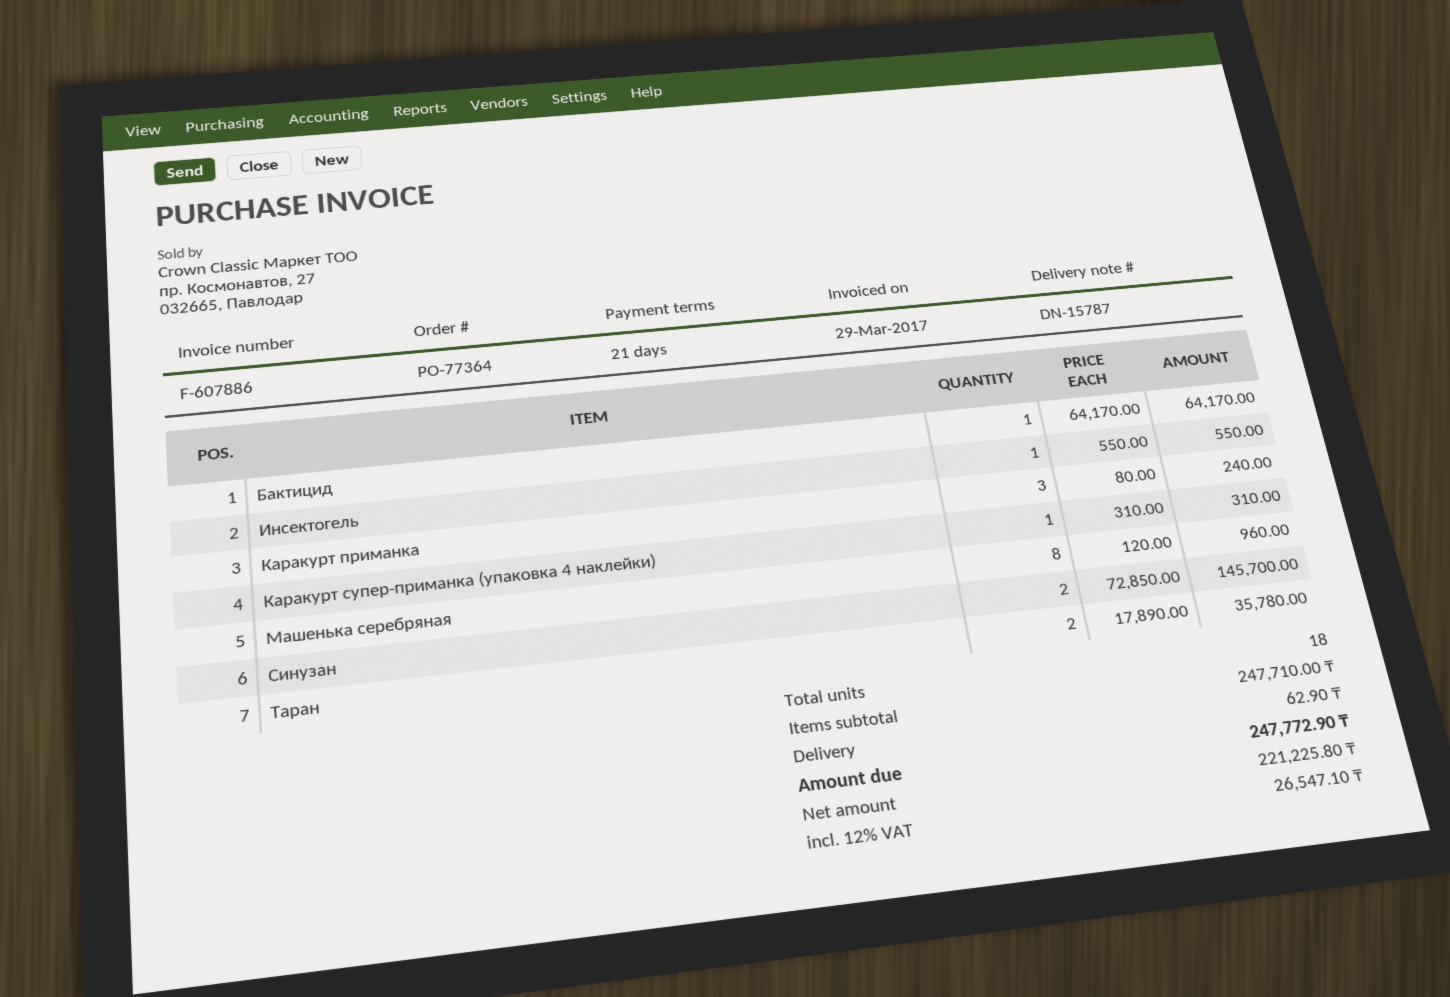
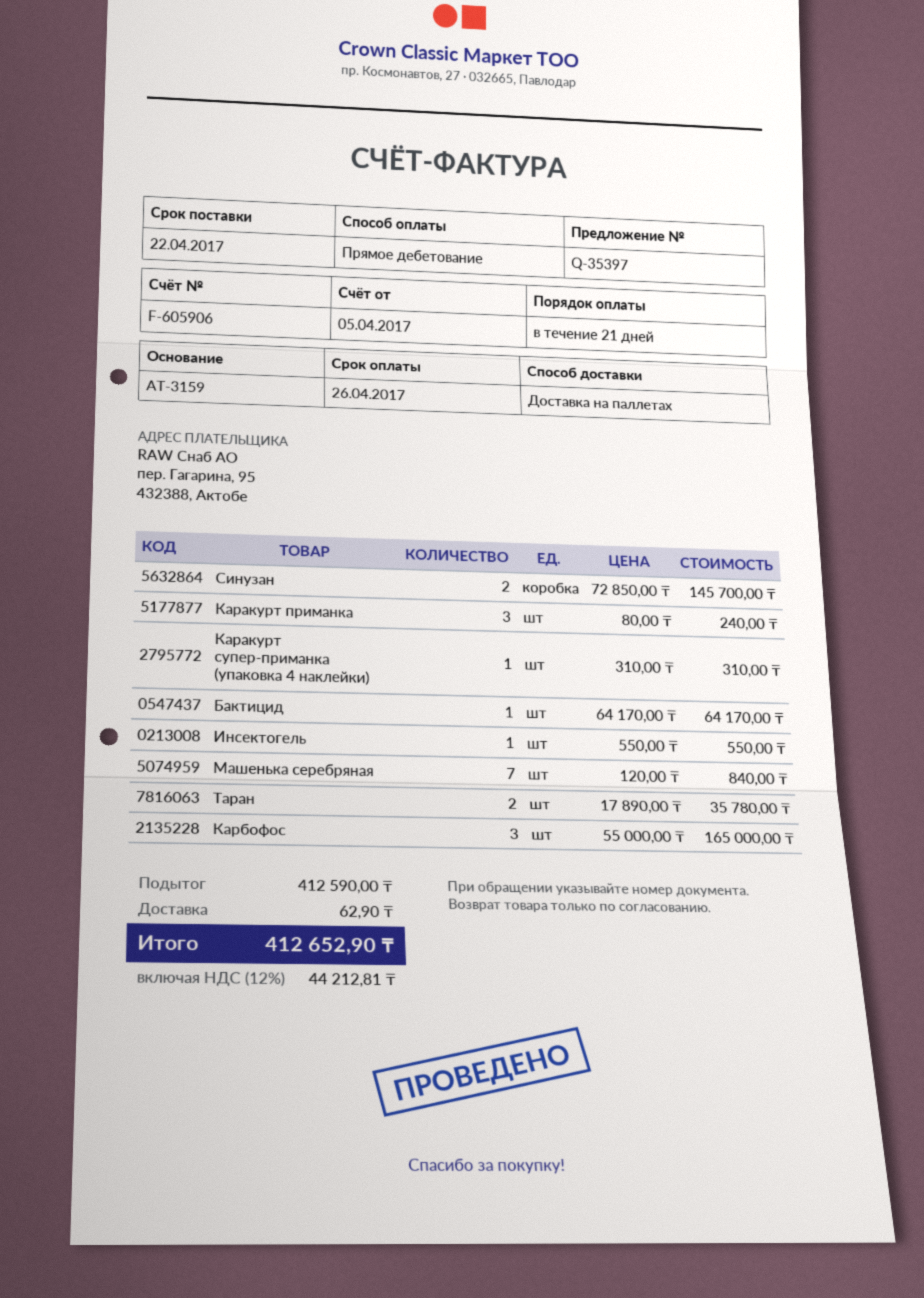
invoice number: F-607886 -> F-605906
invoice date: 2017-03-29 -> 2017-04-05
Машенька серебряная: 8 x 120.00 = 960.00 -> 7 x 120.00 = 840.00
Карбофос: none -> 3 x 55000.00 = 165000.00
subtotal: 247710.00 -> 412590.00
tax: 12% = 26547.10 -> 12% = 44212.81
total: 247772.90 -> 412652.90

